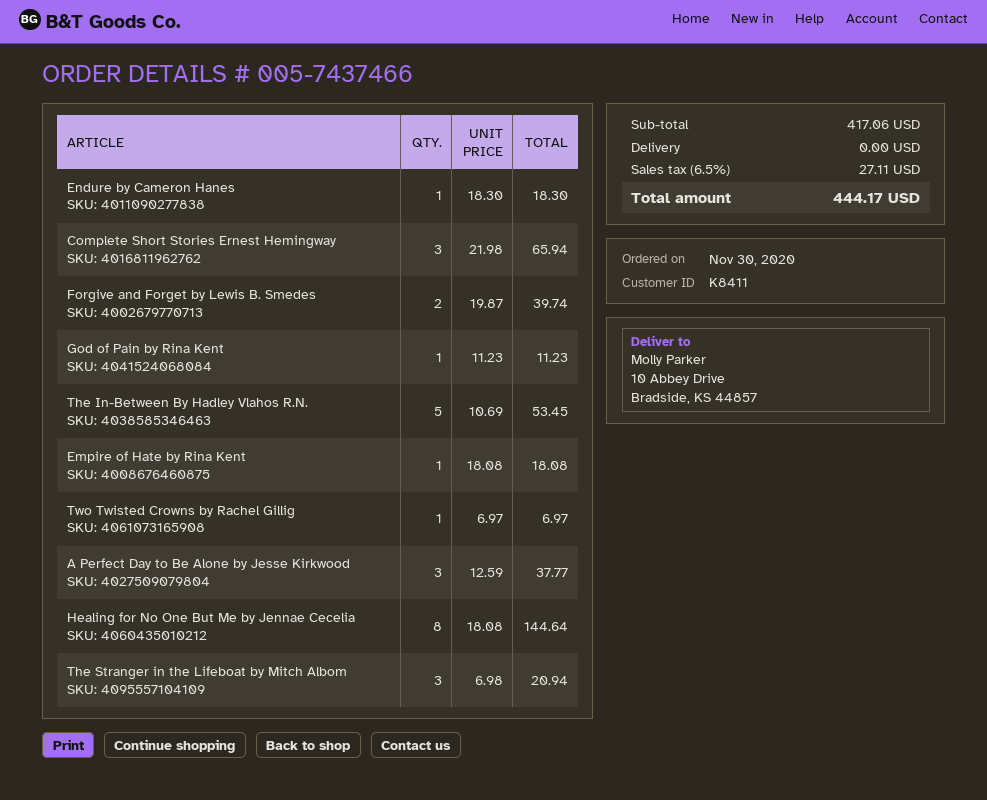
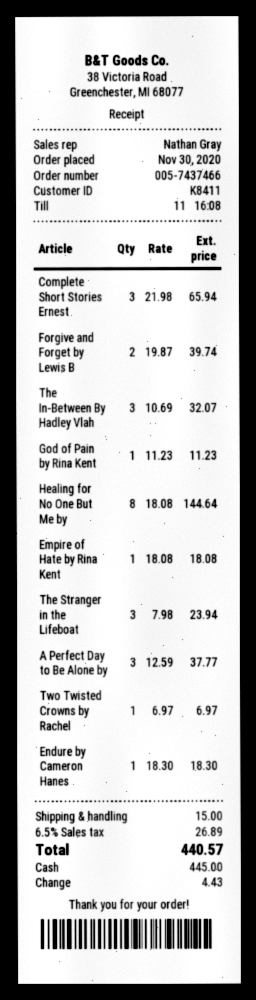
The In-Between By Hadley Vlahos R.N.: 5 x 10.69 = 53.45 -> 3 x 10.69 = 32.07
The Stranger in the Lifeboat by Mitch Albom: 3 x 6.98 = 20.94 -> 3 x 7.98 = 23.94
shipping: 0.00 -> 15.00
tax: 6.5% = 27.11 -> 6.5% = 26.89
total: 444.17 -> 440.57

